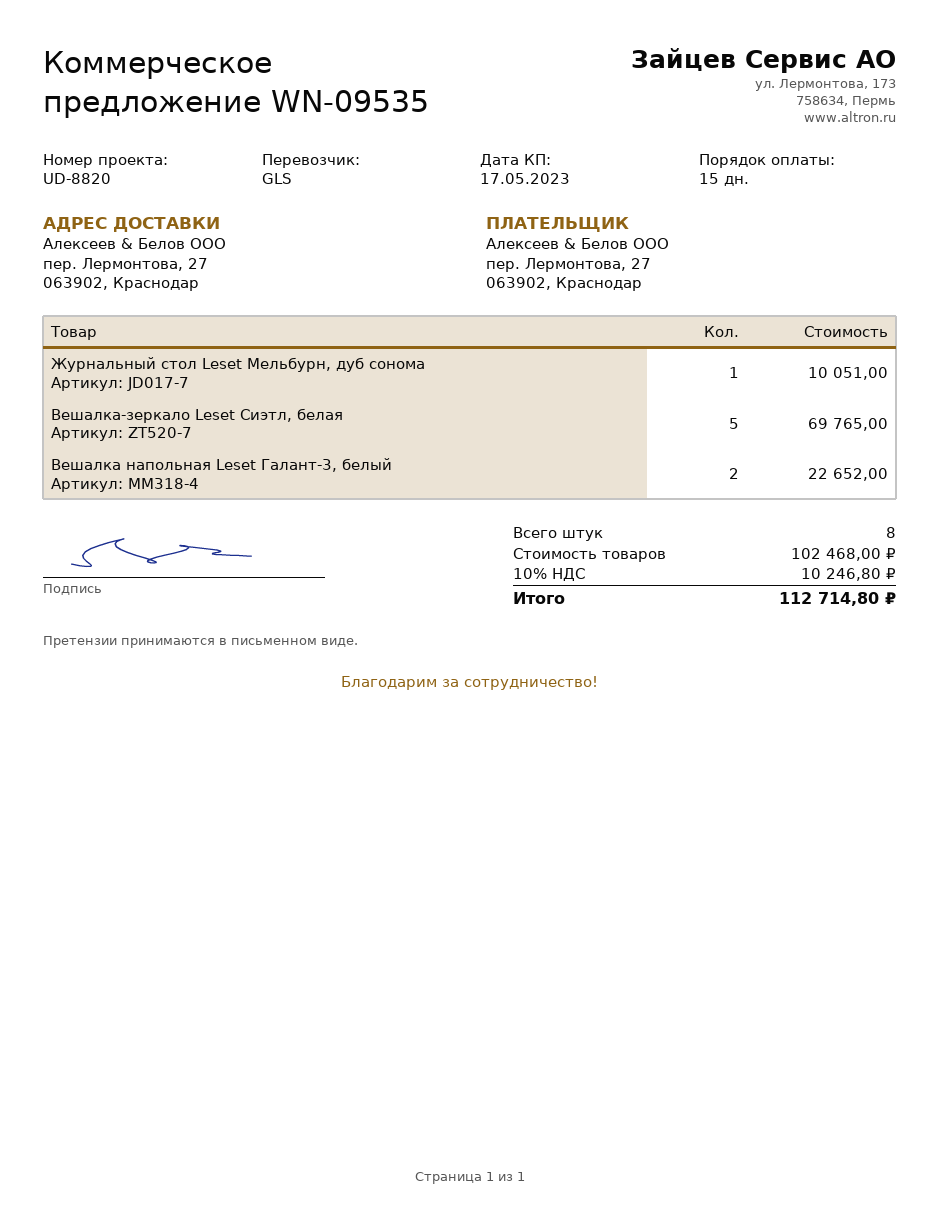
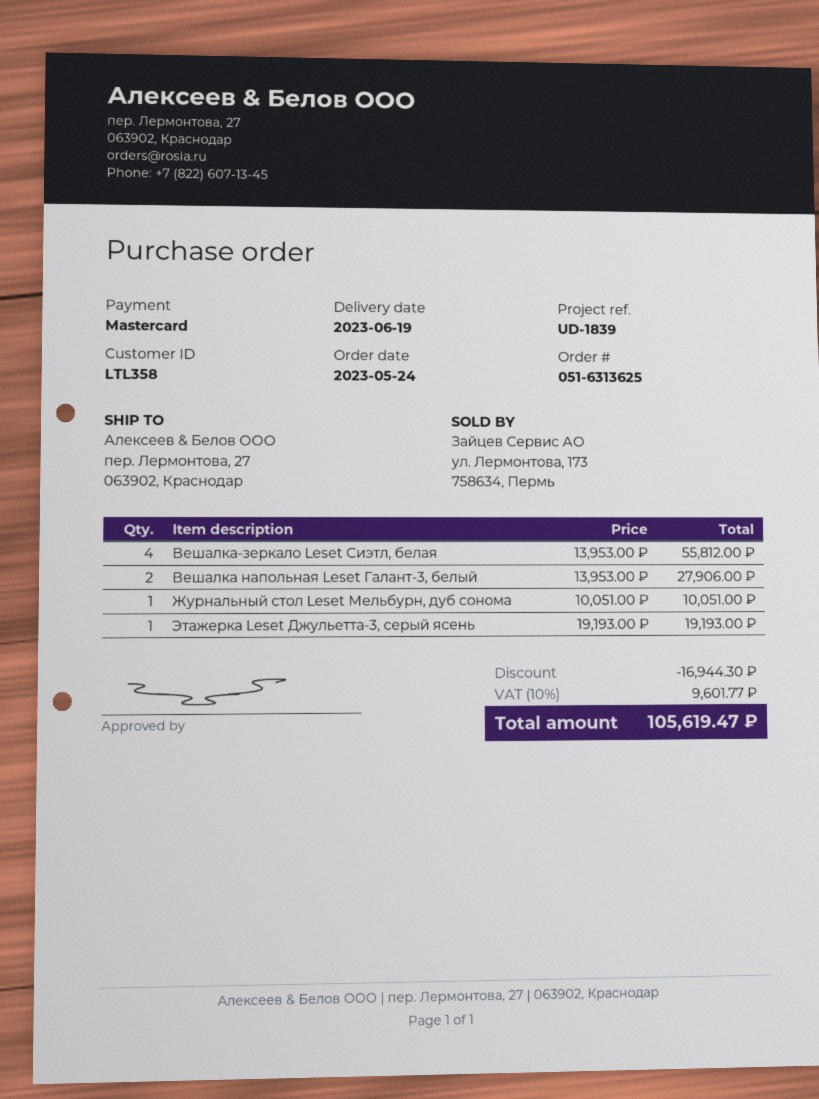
reference: UD-8820 -> UD-1839
Вешалка-зеркало Leset Сиэтл, белая: 5 for 69765.00 -> 4 for 55812.00
Вешалка напольная Leset Галант-3, белый: 2 for 22652.00 -> 2 for 27906.00
Этажерка Leset Джульетта-3, серый ясень: none -> 1 for 19193.00
discount: none -> 16944.30
tax: 10% = 10246.80 -> 10% = 9601.77
total: 112714.80 -> 105619.47

